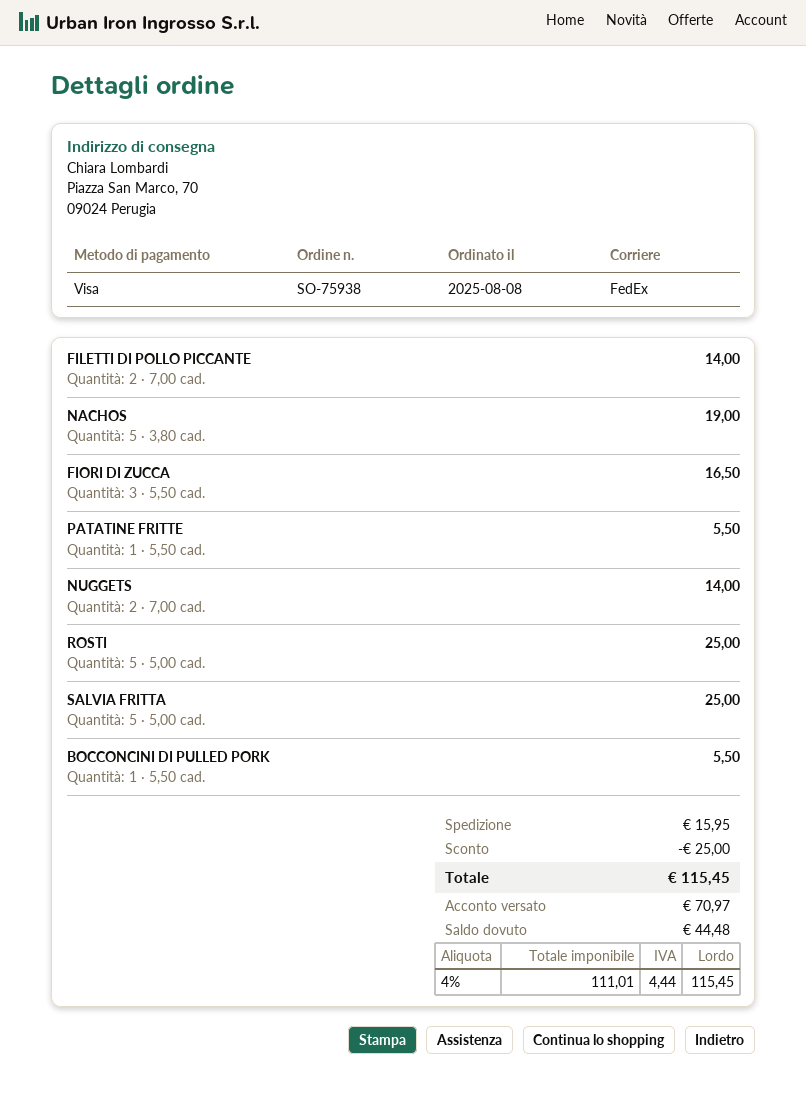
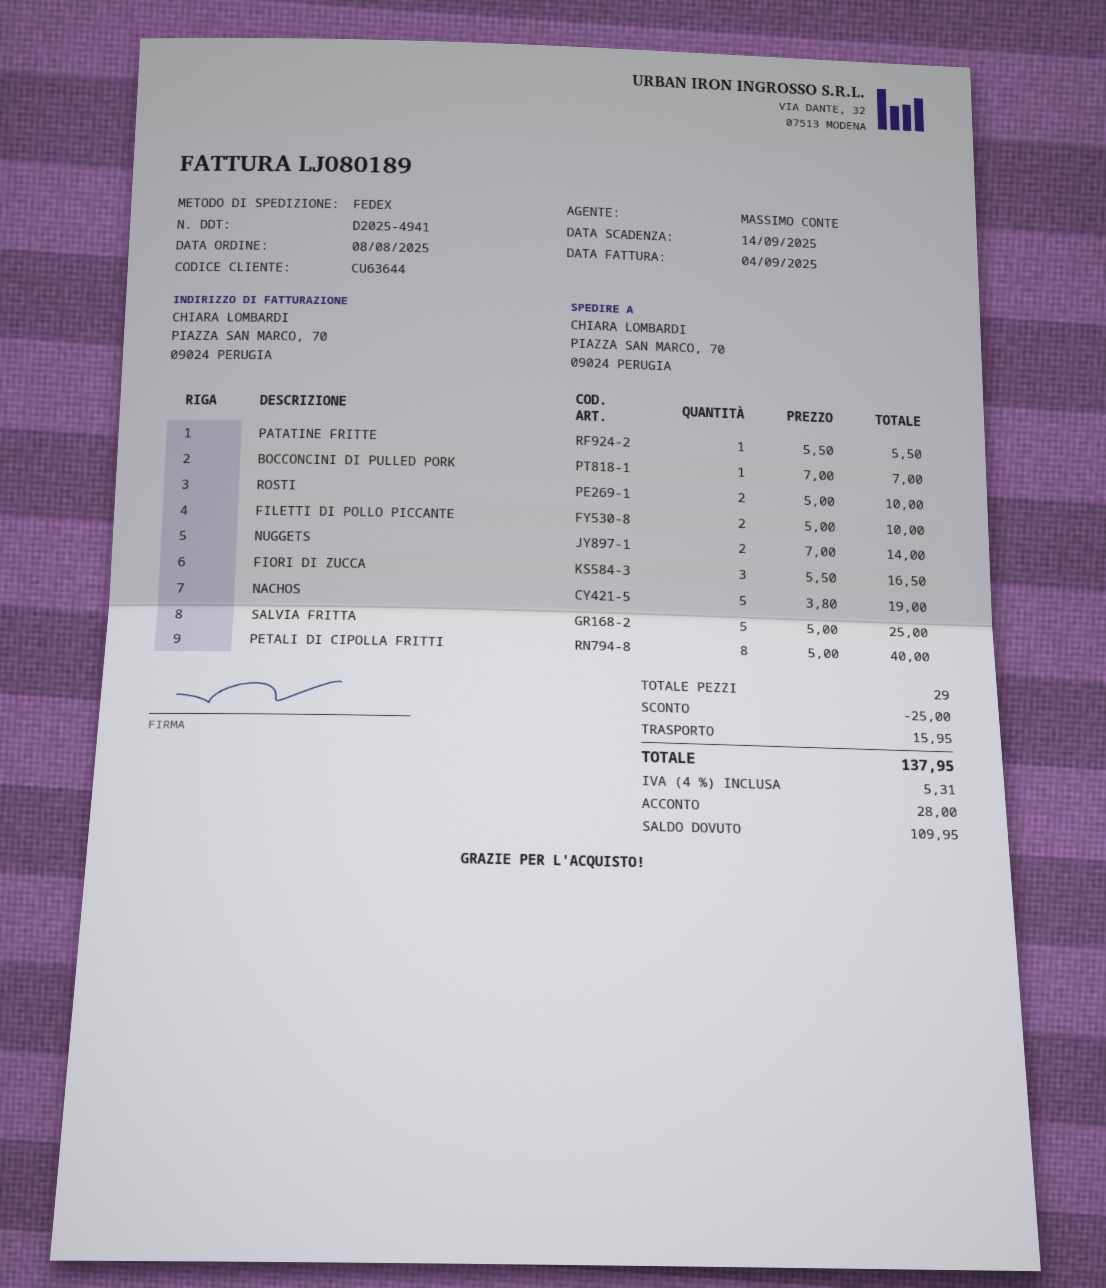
FILETTI DI POLLO PICCANTE: 2 x 7.00 = 14.00 -> 2 x 5.00 = 10.00
ROSTI: 5 x 5.00 = 25.00 -> 2 x 5.00 = 10.00
BOCCONCINI DI PULLED PORK: 1 x 5.50 = 5.50 -> 1 x 7.00 = 7.00
PETALI DI CIPOLLA FRITTI: none -> 8 x 5.00 = 40.00
tax: 4% = 4.44 -> 4% = 5.31
total: 115.45 -> 137.95
deposit: 70.97 -> 28.00
balance: 44.48 -> 109.95

